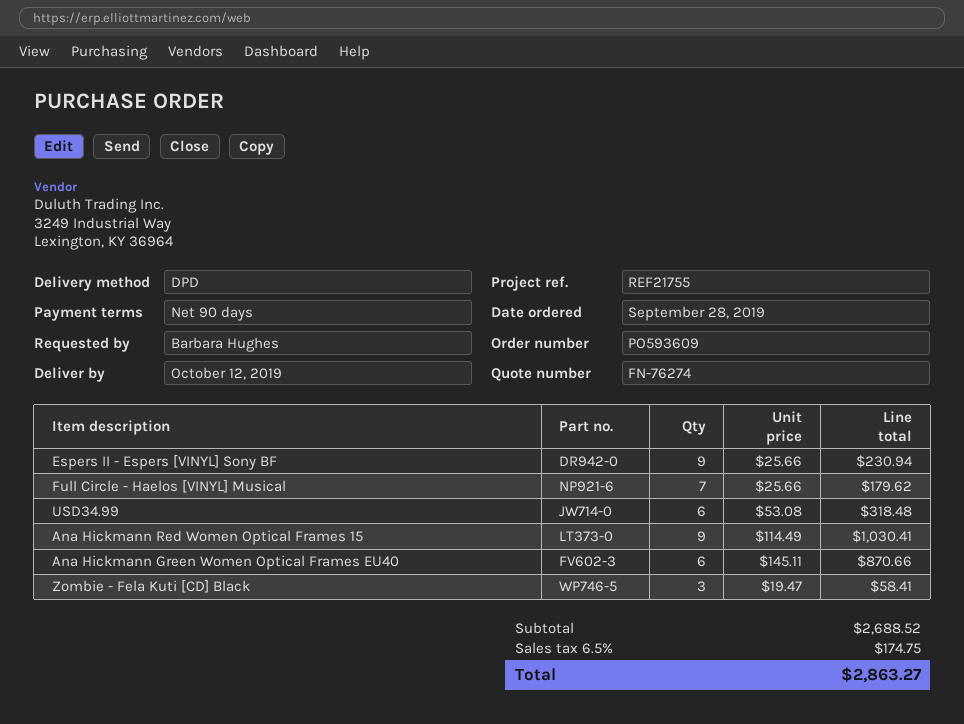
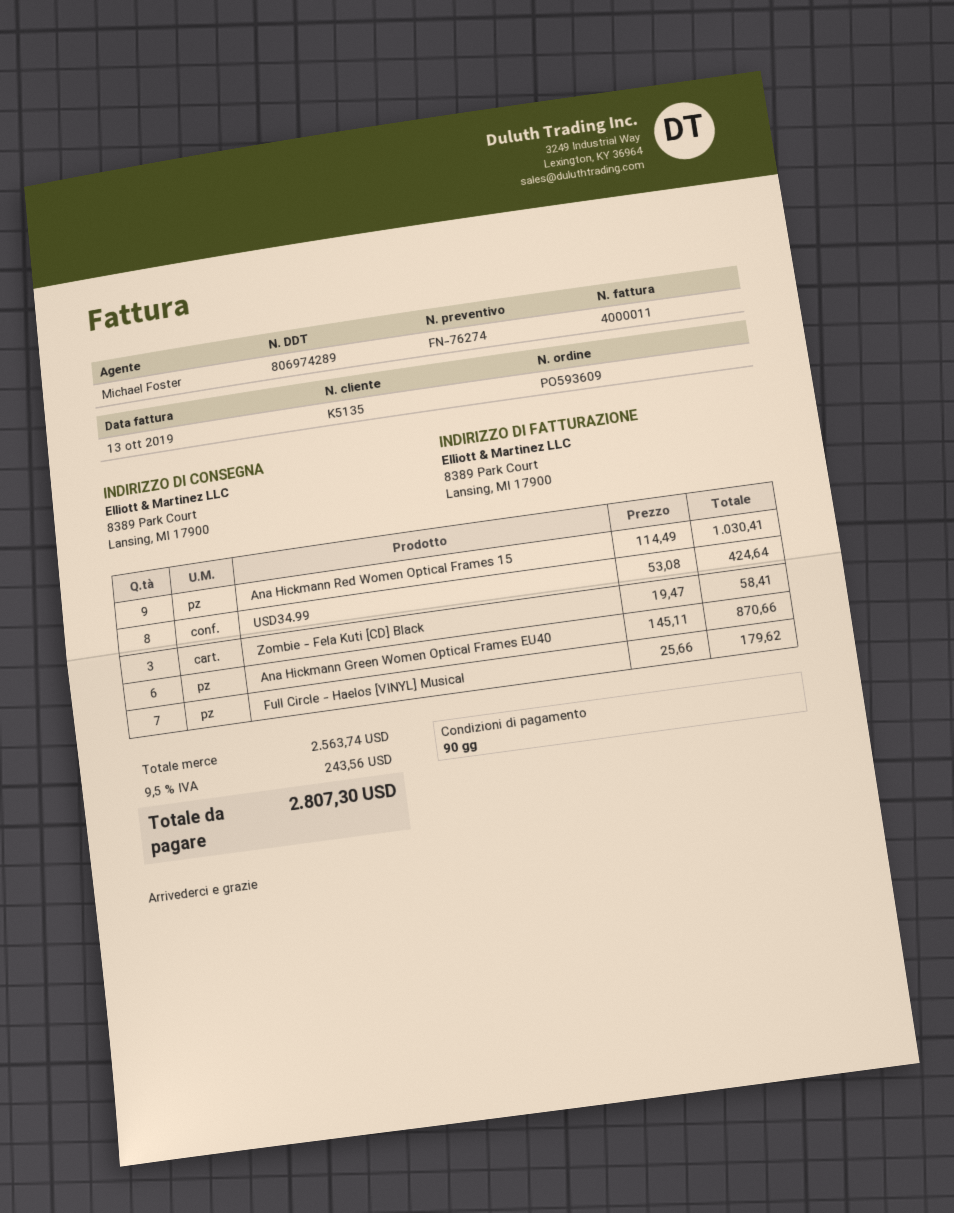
Espers II - Espers [VINYL] Sony BF: 9 x 25.66 = 230.94 -> none
USD34.99: 6 x 53.08 = 318.48 -> 8 x 53.08 = 424.64
subtotal: 2688.52 -> 2563.74
tax: 6.5% = 174.75 -> 9.5% = 243.56
total: 2863.27 -> 2807.30

